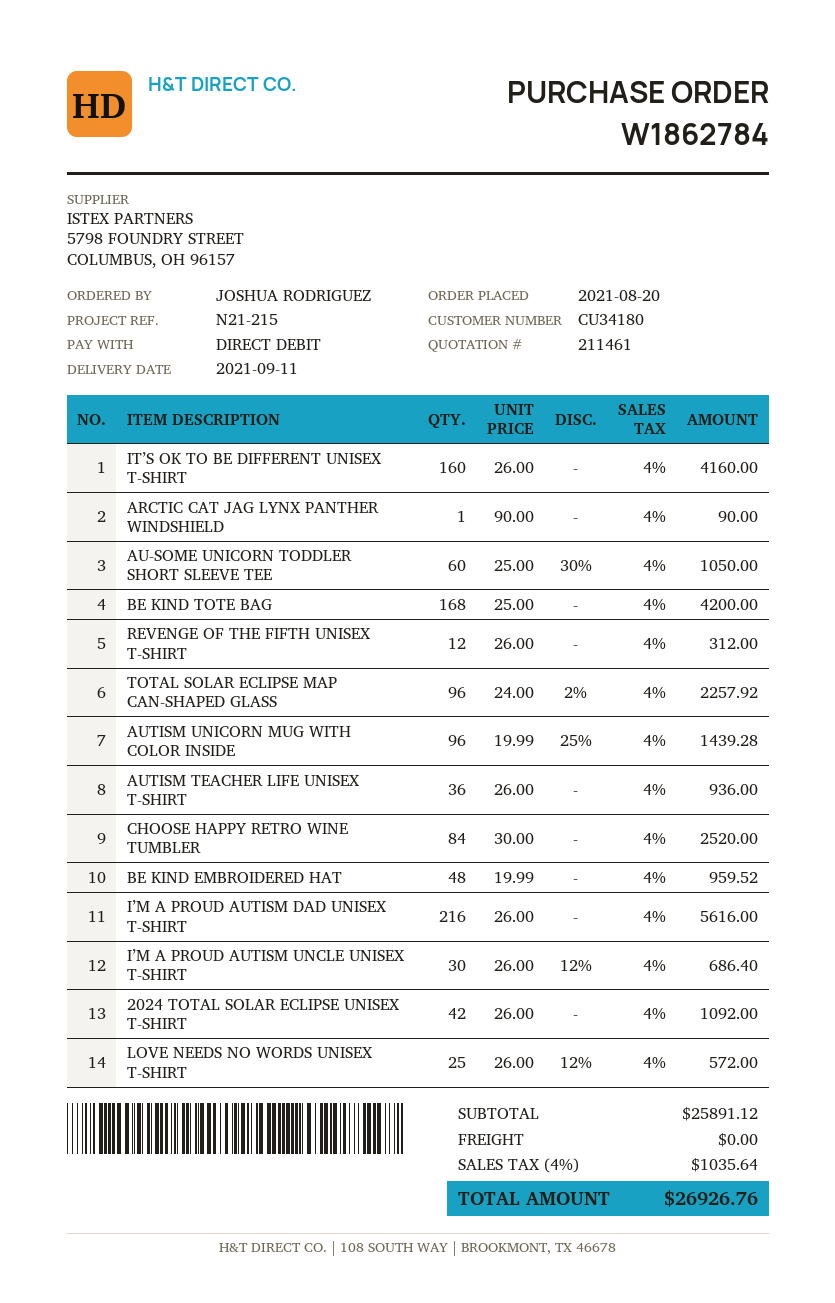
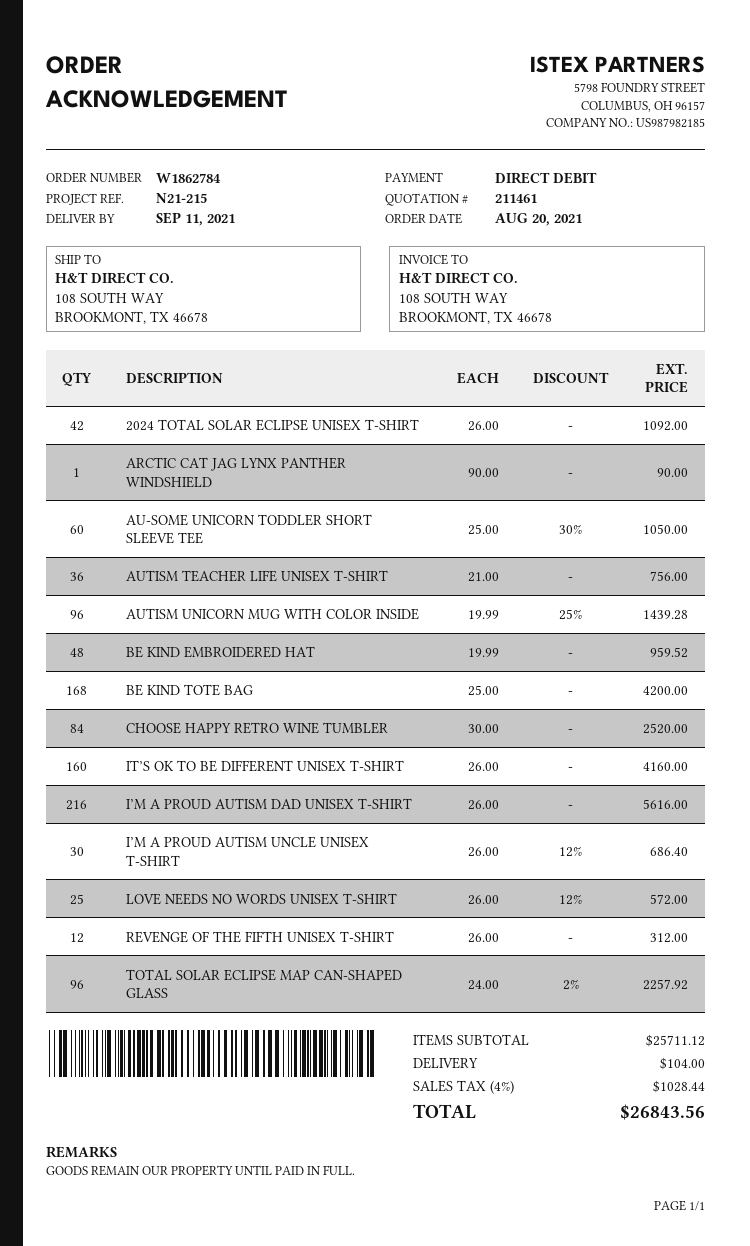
AUTISM TEACHER LIFE UNISEX T-SHIRT: 36 x 26.00 = 936.00 -> 36 x 21.00 = 756.00
subtotal: 25891.12 -> 25711.12
shipping: 0.00 -> 104.00
tax: 4% = 1035.64 -> 4% = 1028.44
total: 26926.76 -> 26843.56

